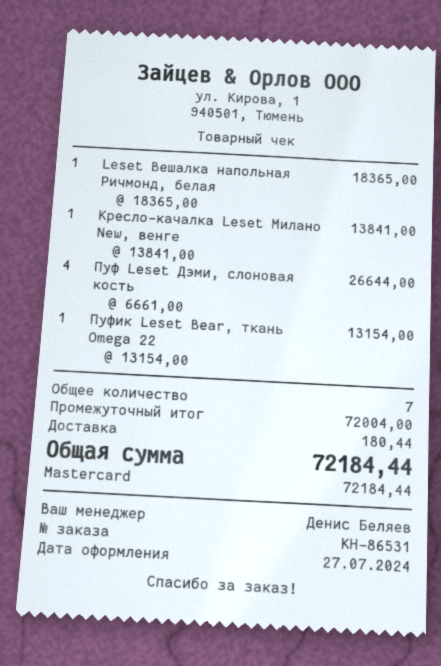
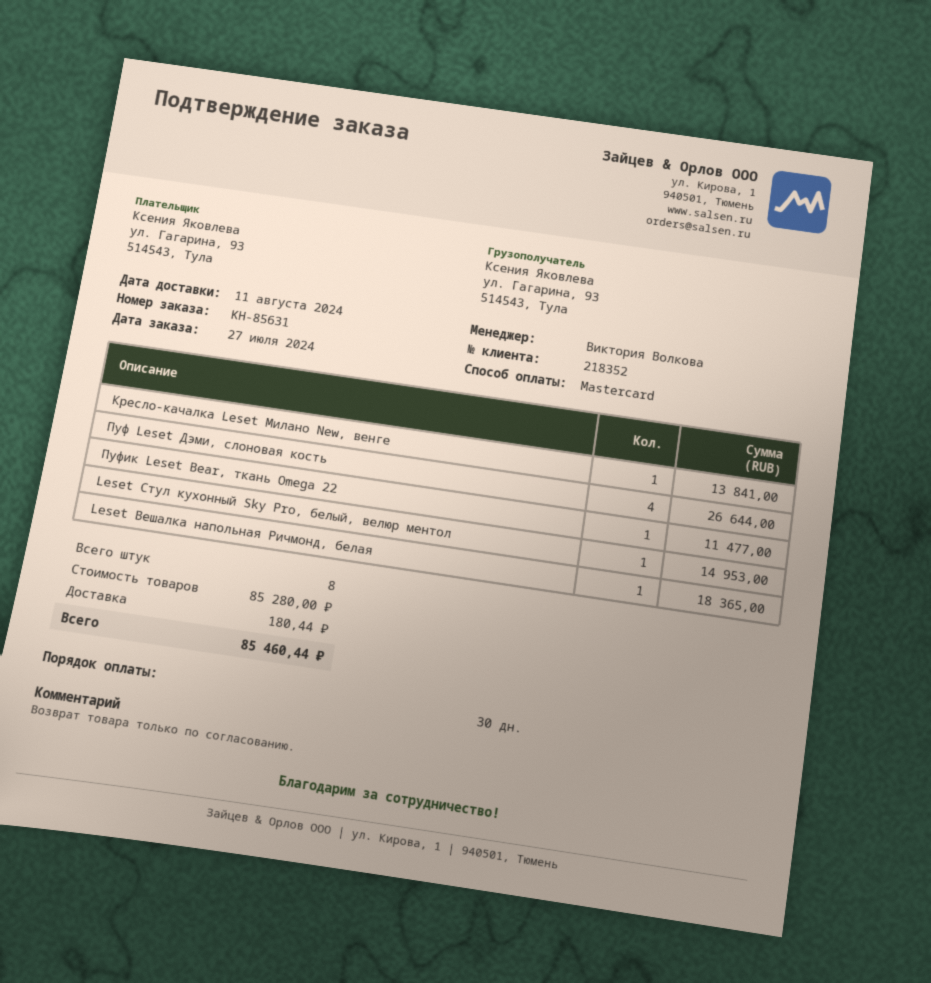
order number: KH-86531 -> KH-85631
sales rep: Денис Беляев -> Виктория Волкова
Пуфик Leset Bear, ткань Omega 22: 1 for 13154.00 -> 1 for 11477.00
Leset Стул кухонный Sky Pro, белый, велюр ментол: none -> 1 for 14953.00
total quantity: 7 -> 8
subtotal: 72004.00 -> 85280.00
total: 72184.44 -> 85460.44

